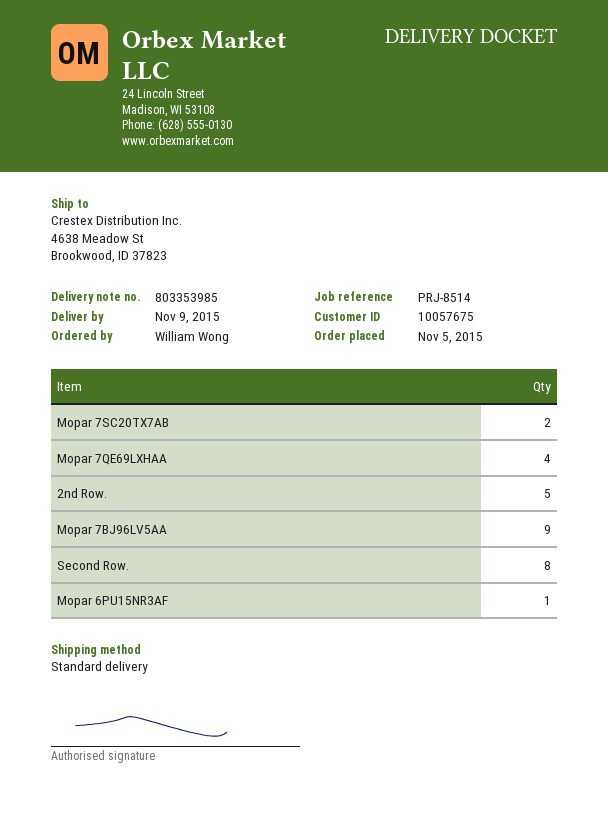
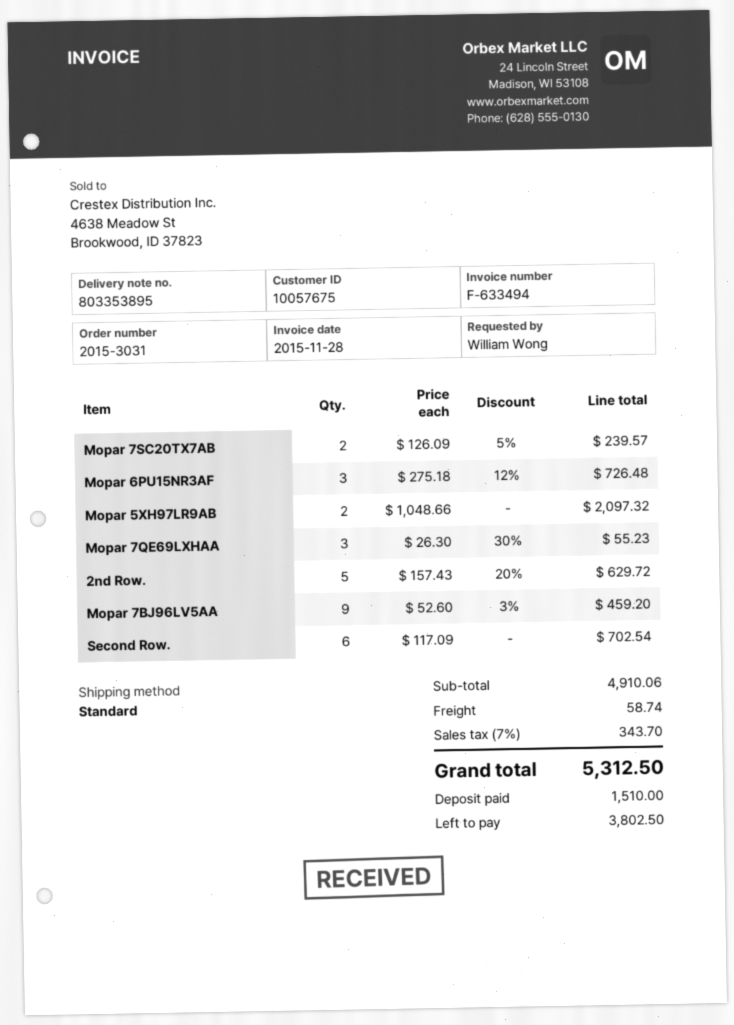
delivery note number: 803353985 -> 803353895
Mopar 7QE69LXHAA: 4 -> 3
Second Row.: 8 -> 6
Mopar 6PU15NR3AF: 1 -> 3
Mopar 5XH97LR9AB: none -> 2

